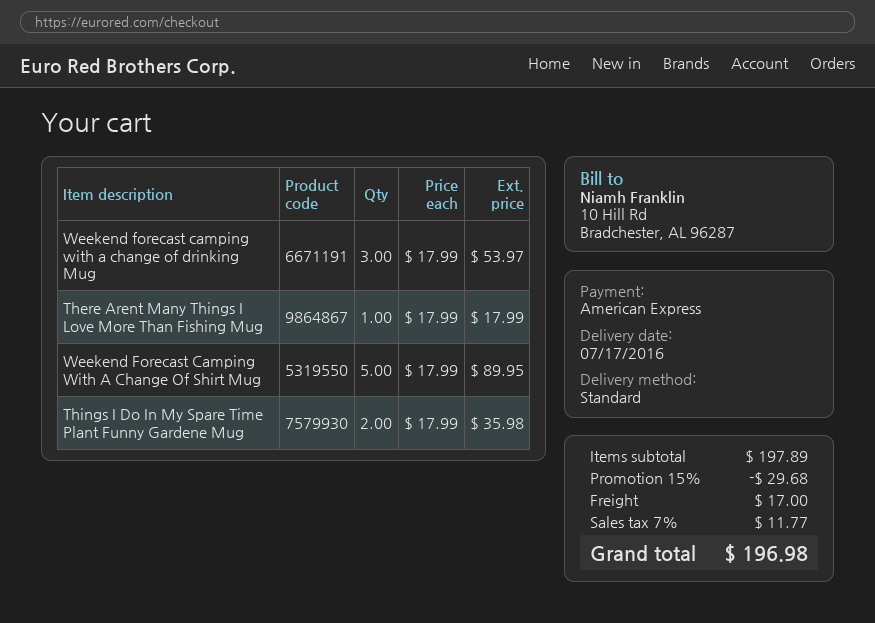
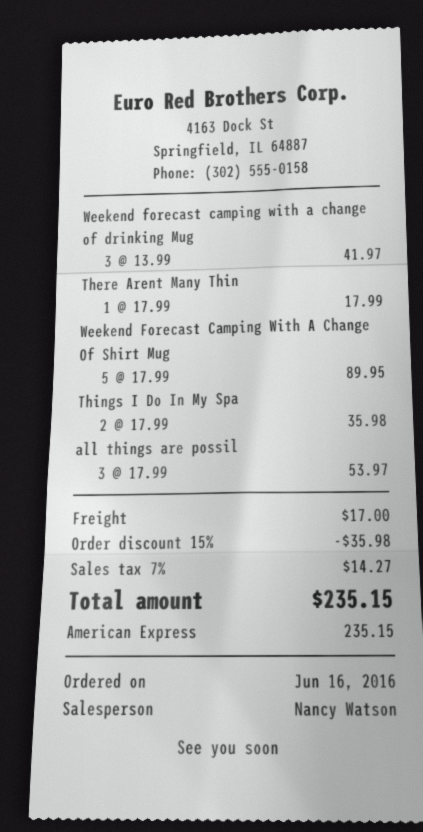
Weekend forecast camping with a change of drinking Mug: 3 x 17.99 = 53.97 -> 3 x 13.99 = 41.97
all things are possil: none -> 3 x 17.99 = 53.97
discount: 15% = 29.68 -> 15% = 35.98
tax: 7% = 11.77 -> 7% = 14.27
total: 196.98 -> 235.15

